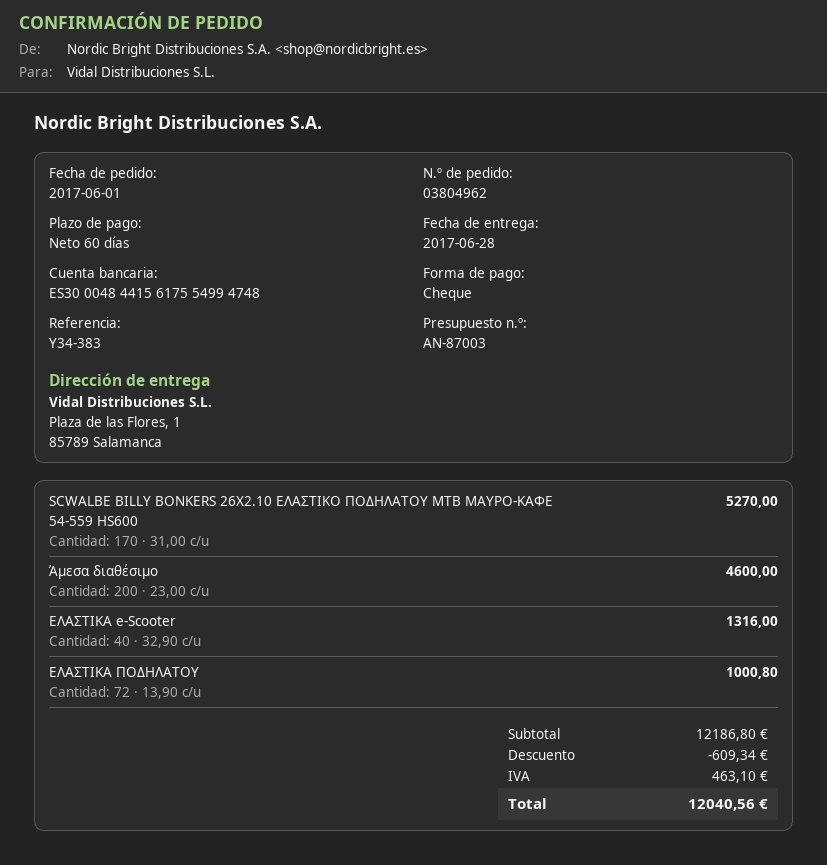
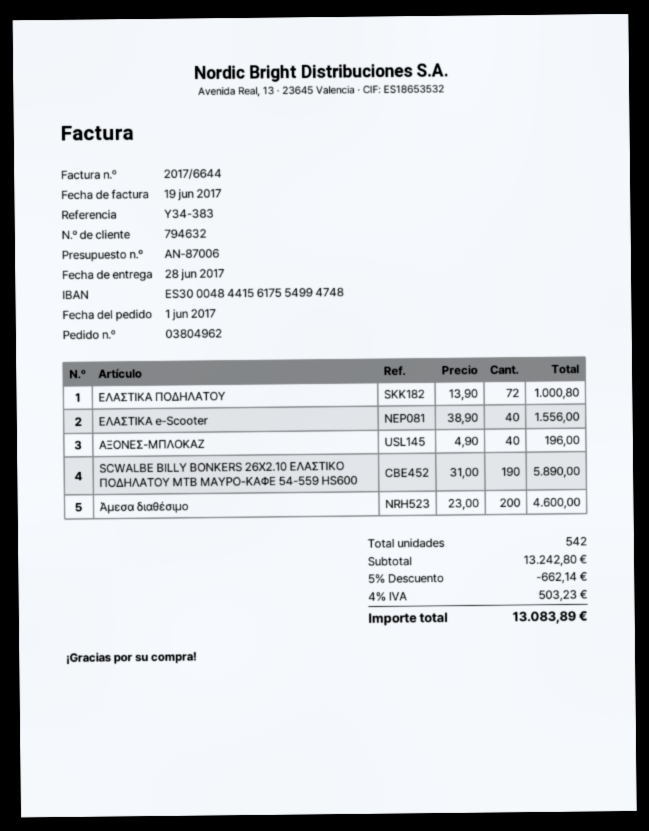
quote number: AN-87003 -> AN-87006
SCWALBE BILLY BONKERS 26X2.10 ΕΛΑΣΤΙΚΟ ΠΟΔΗΛΑΤΟΥ MTB ΜΑΥΡΟ-ΚΑΦΕ 54-559 HS600: 170 x 31.00 = 5270.00 -> 190 x 31.00 = 5890.00
ΕΛΑΣΤΙΚΑ e-Scooter: 40 x 32.90 = 1316.00 -> 40 x 38.90 = 1556.00
ΑΞΟΝΕΣ-ΜΠΛΟΚΑΖ: none -> 40 x 4.90 = 196.00
subtotal: 12186.80 -> 13242.80
discount: 609.34 -> 662.14
tax: 463.10 -> 503.23
total: 12040.56 -> 13083.89

